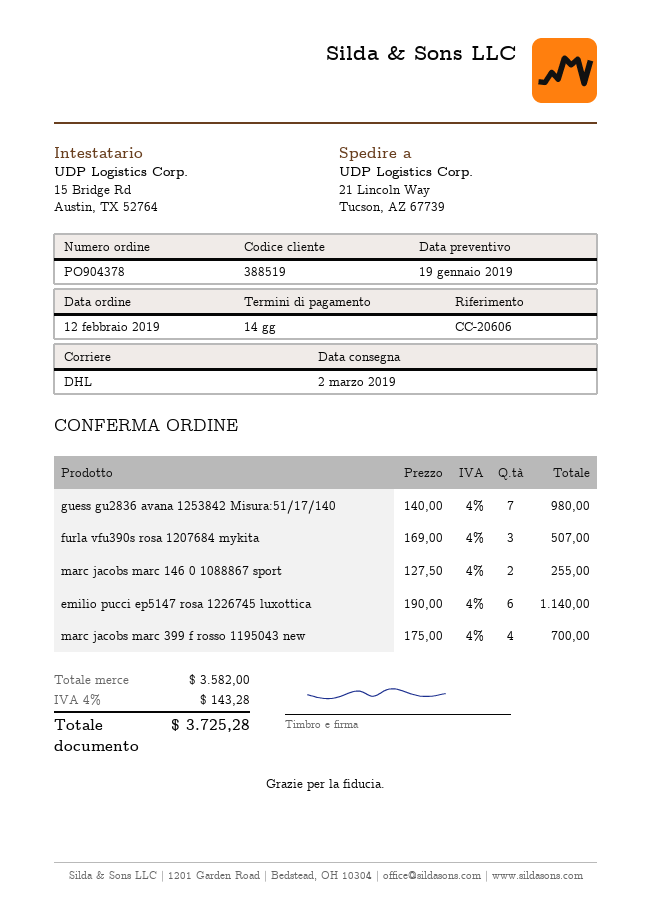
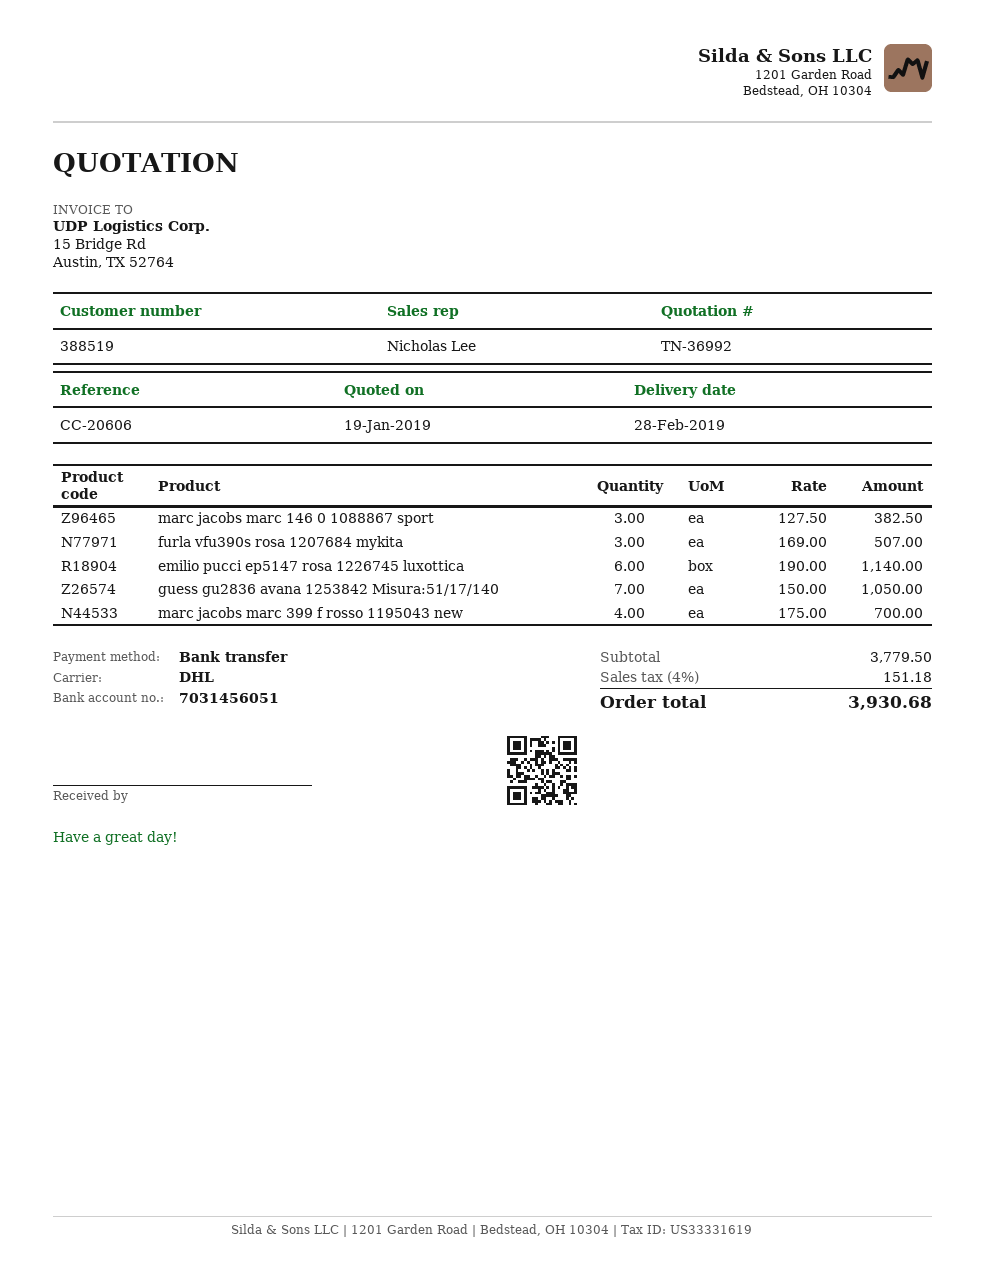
delivery date: 2019-03-02 -> 2019-02-28
guess gu2836 avana 1253842 Misura:51/17/140: 7 x 140.00 = 980.00 -> 7 x 150.00 = 1050.00
marc jacobs marc 146 0 1088867 sport: 2 x 127.50 = 255.00 -> 3 x 127.50 = 382.50
subtotal: 3582.00 -> 3779.50
tax: 4% = 143.28 -> 4% = 151.18
total: 3725.28 -> 3930.68

